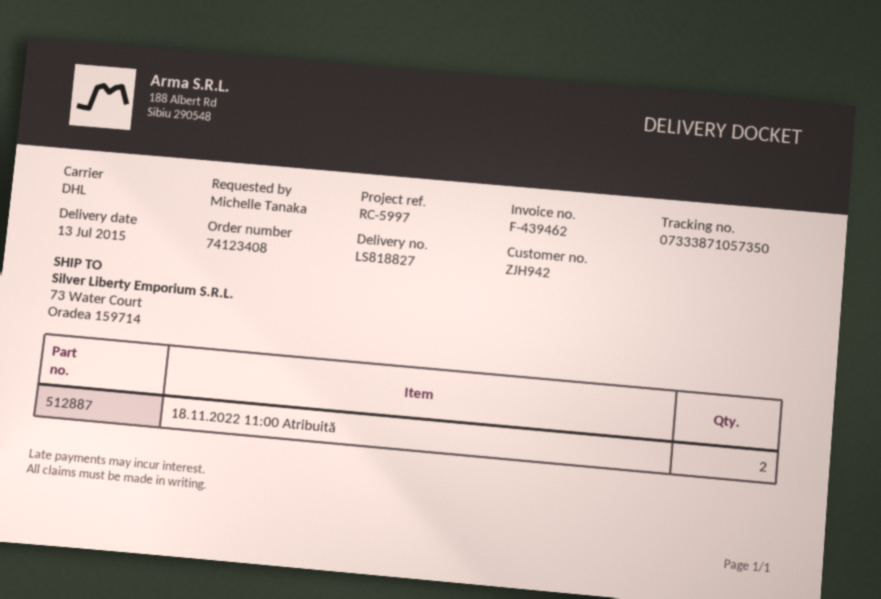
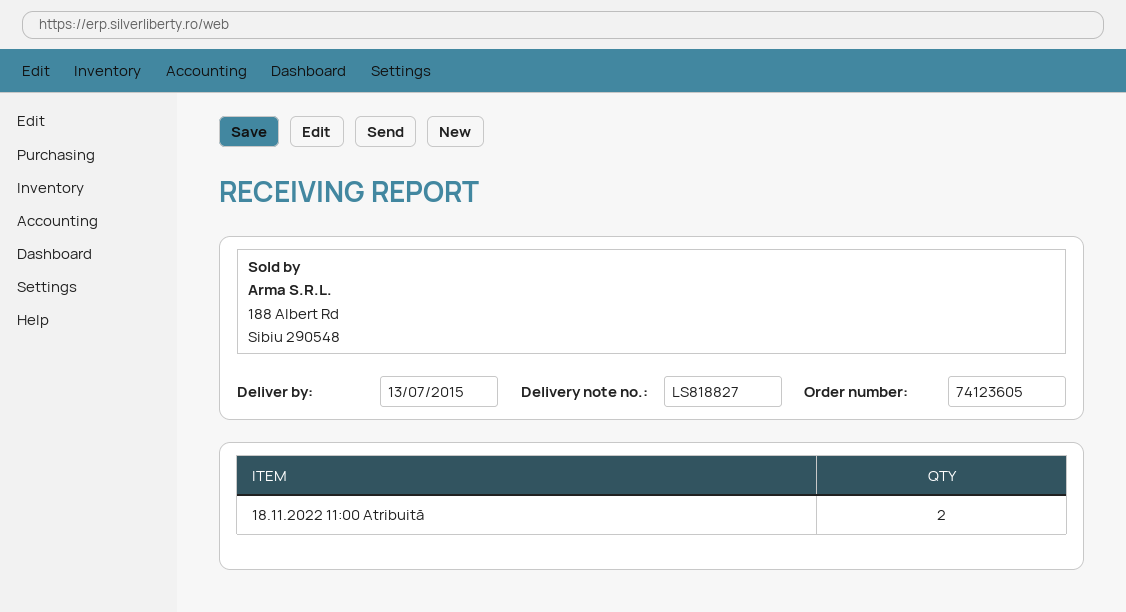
order number: 74123408 -> 74123605

